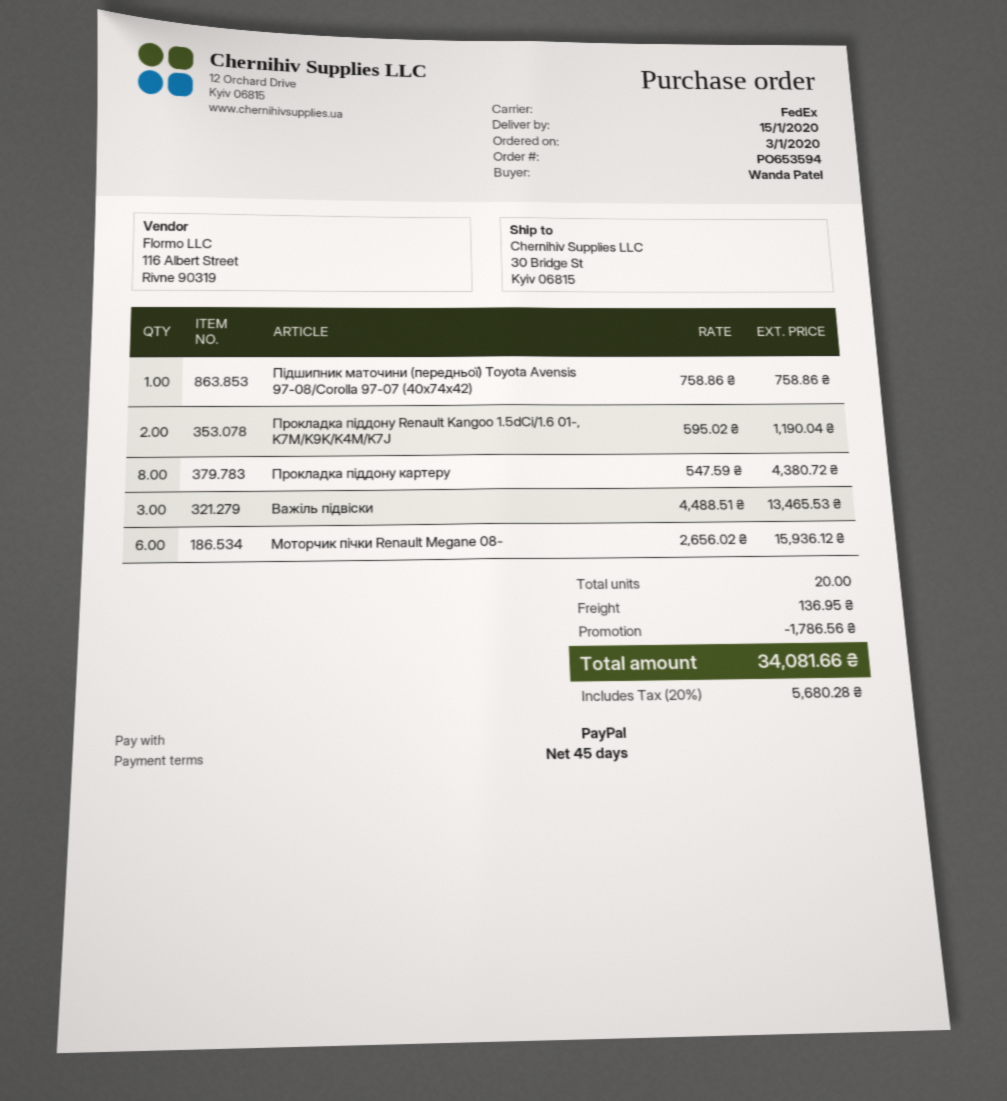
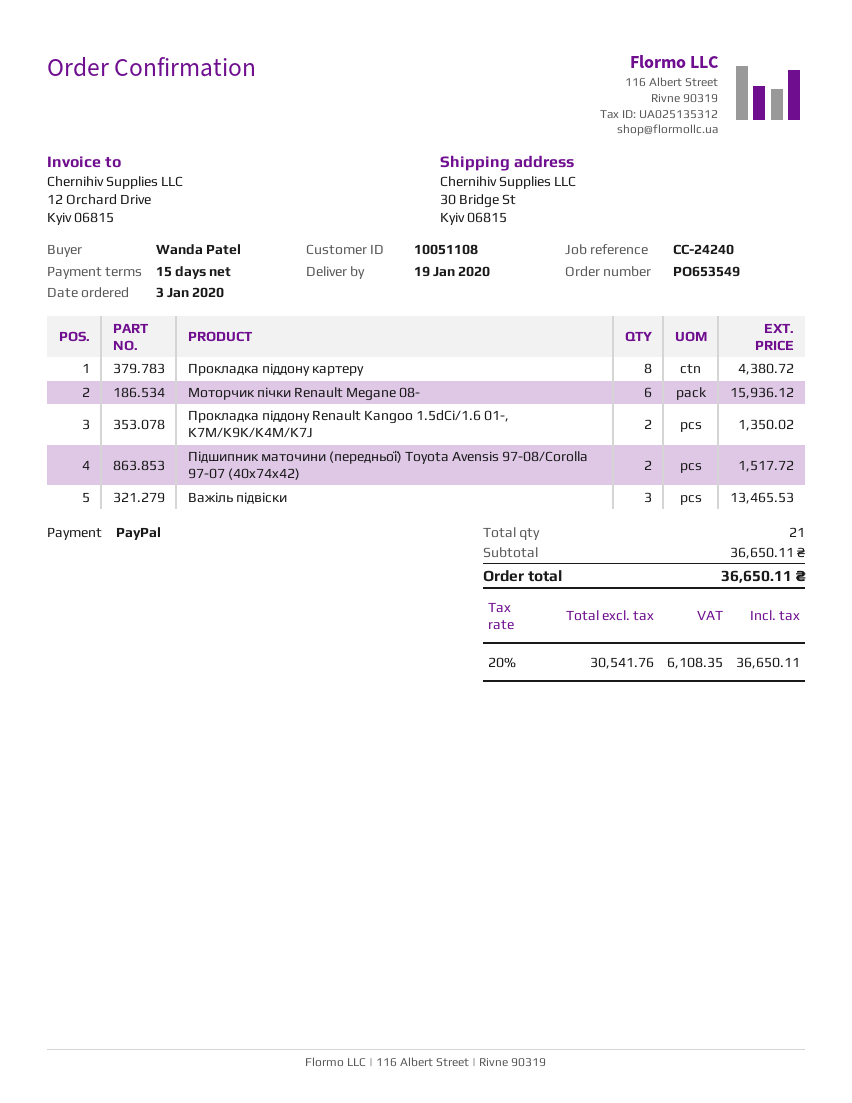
order number: PO653594 -> PO653549
delivery date: 2020-01-15 -> 2020-01-19
payment terms: 45 days -> 15 days
Підшипник маточини (передньої) Toyota Avensis 97-08/Corolla 97-07 (40x74x42): 1 for 758.86 -> 2 for 1517.72
Прокладка піддону Renault Kangoo 1.5dCi/1.6 01-, K7M/K9K/K4M/K7J: 2 for 1190.04 -> 2 for 1350.02
total quantity: 20 -> 21
discount: 1786.56 -> none
shipping: 136.95 -> none
tax: 20% = 5680.28 -> 20% = 6108.35
total: 34081.66 -> 36650.11

